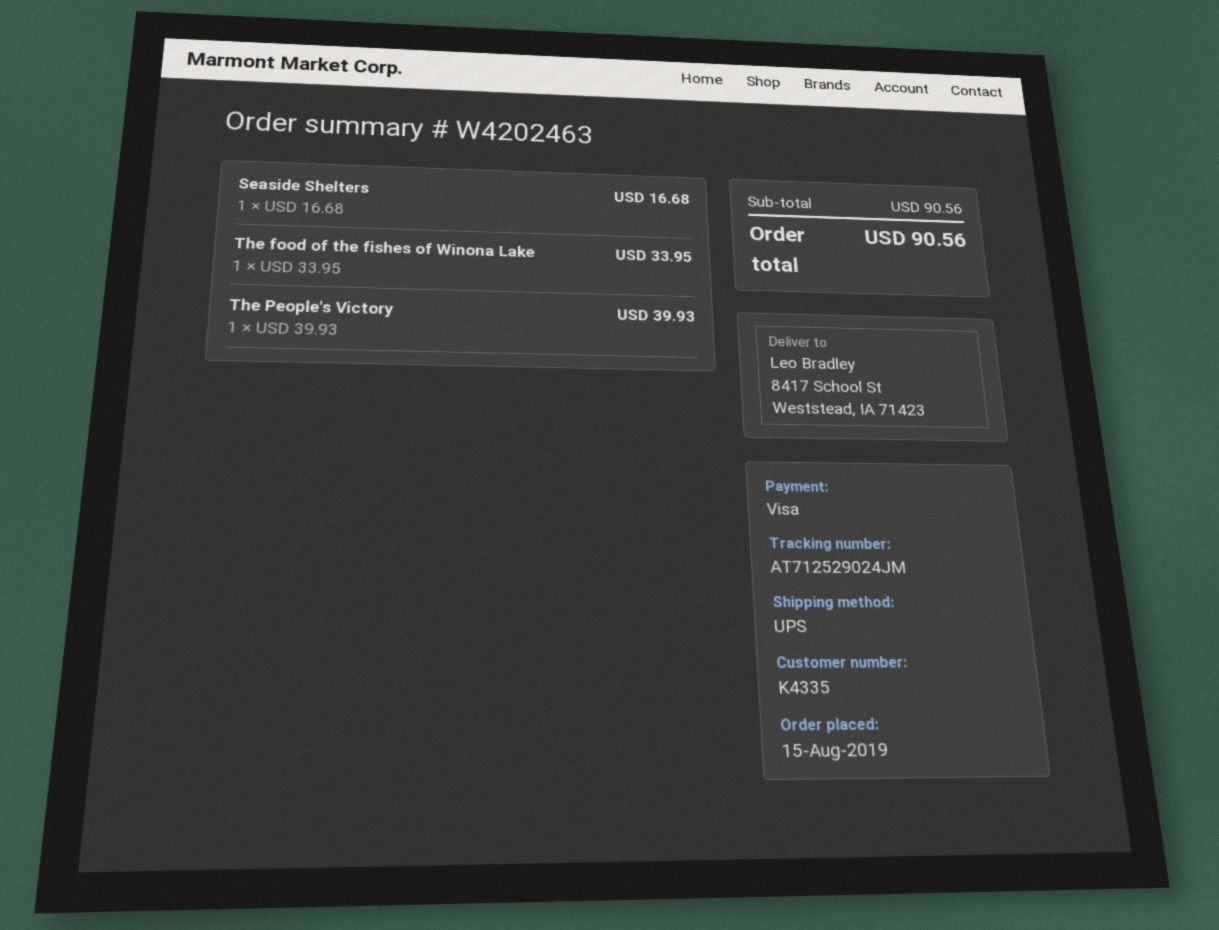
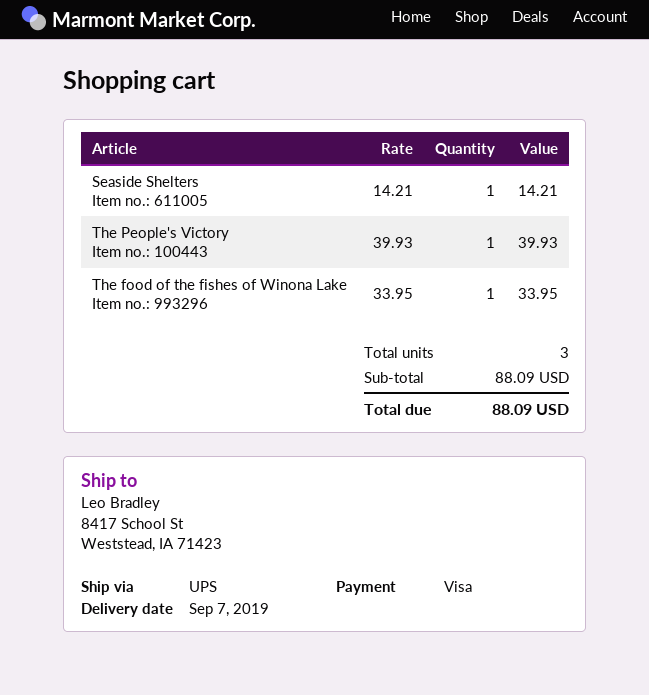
Seaside Shelters: 1 x 16.68 = 16.68 -> 1 x 14.21 = 14.21
subtotal: 90.56 -> 88.09
total: 90.56 -> 88.09

